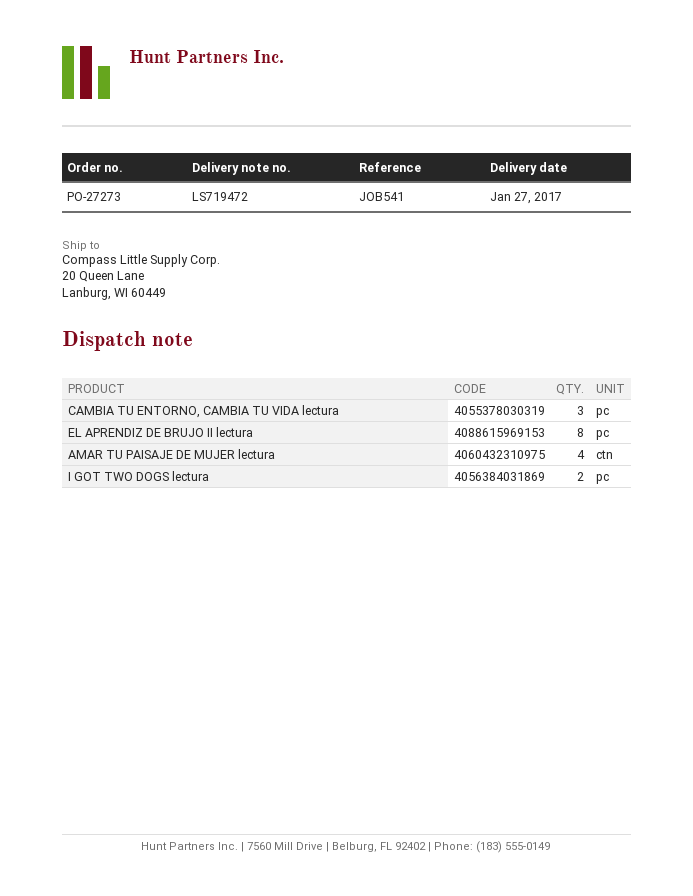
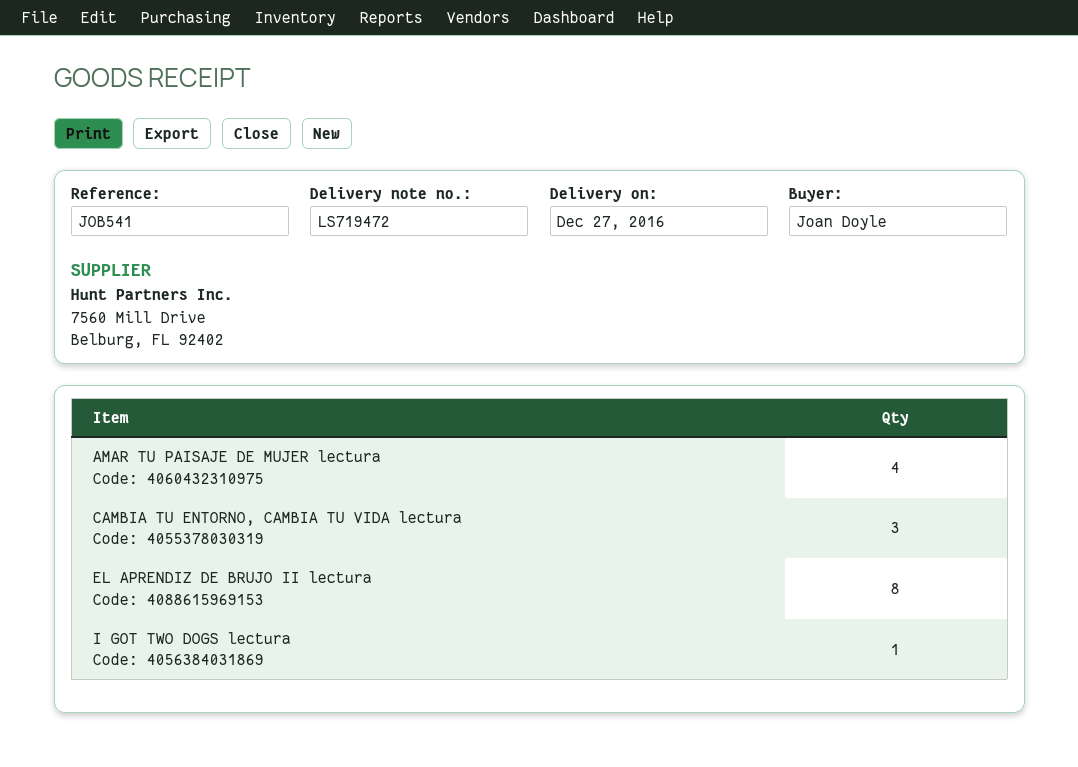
delivery date: 2017-01-27 -> 2016-12-27
I GOT TWO DOGS lectura: 2 -> 1

